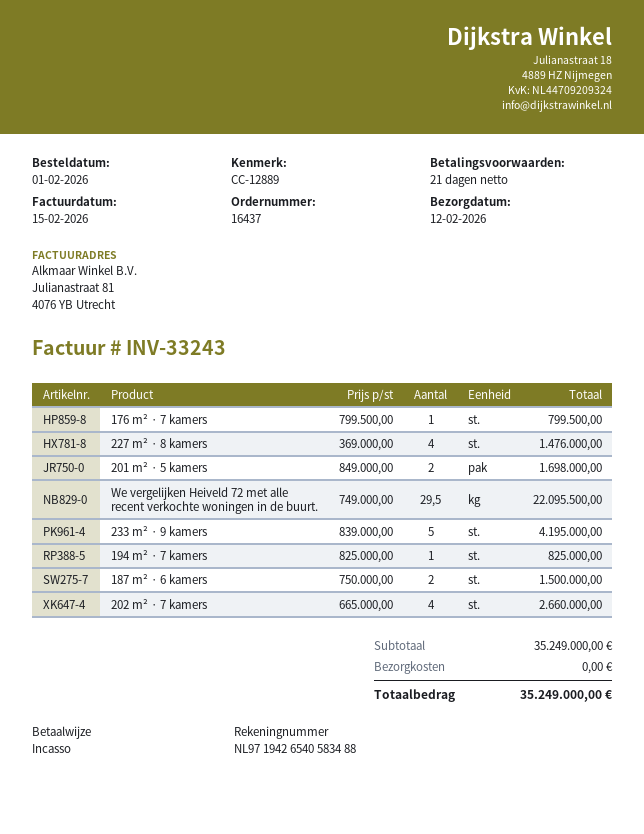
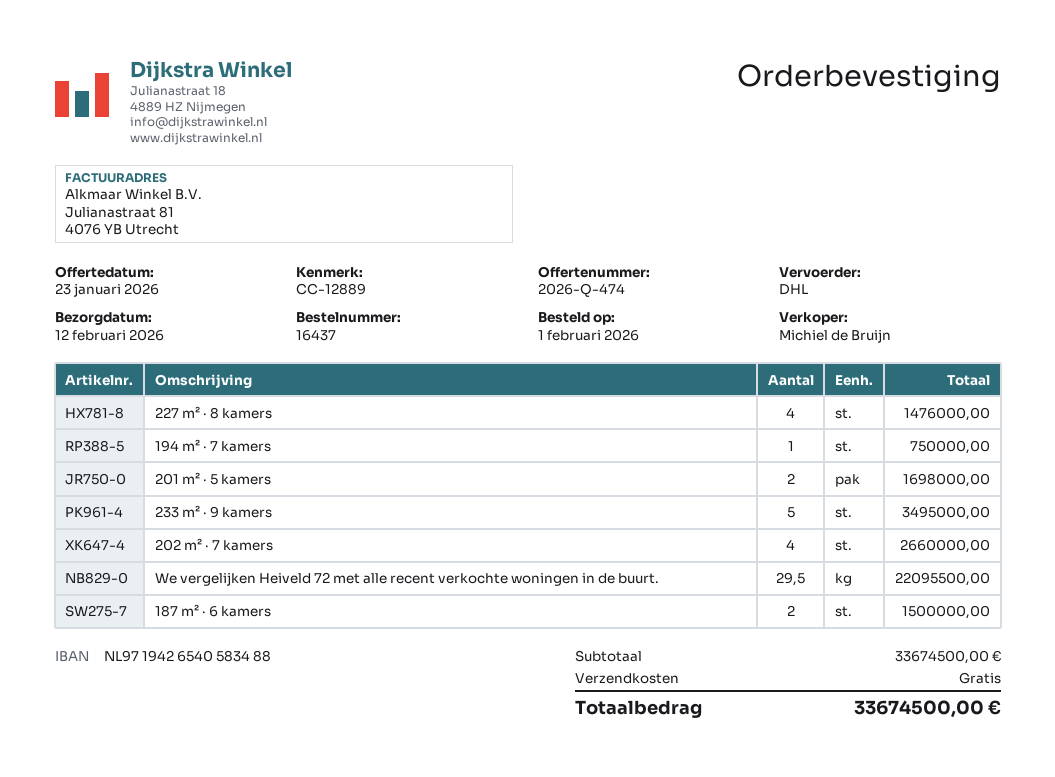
176 m² · 7 kamers: 1 for 799500.00 -> none
233 m² · 9 kamers: 5 for 4195000.00 -> 5 for 3495000.00
194 m² · 7 kamers: 1 for 825000.00 -> 1 for 750000.00
subtotal: 35249000.00 -> 33674500.00
total: 35249000.00 -> 33674500.00

